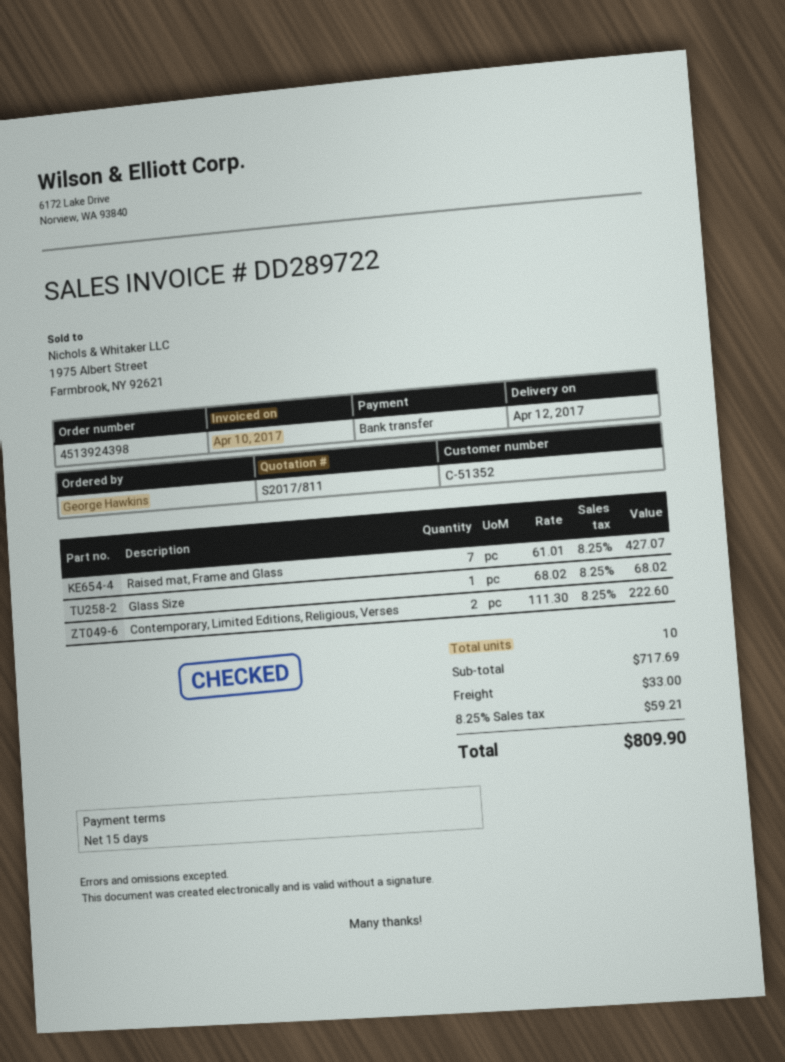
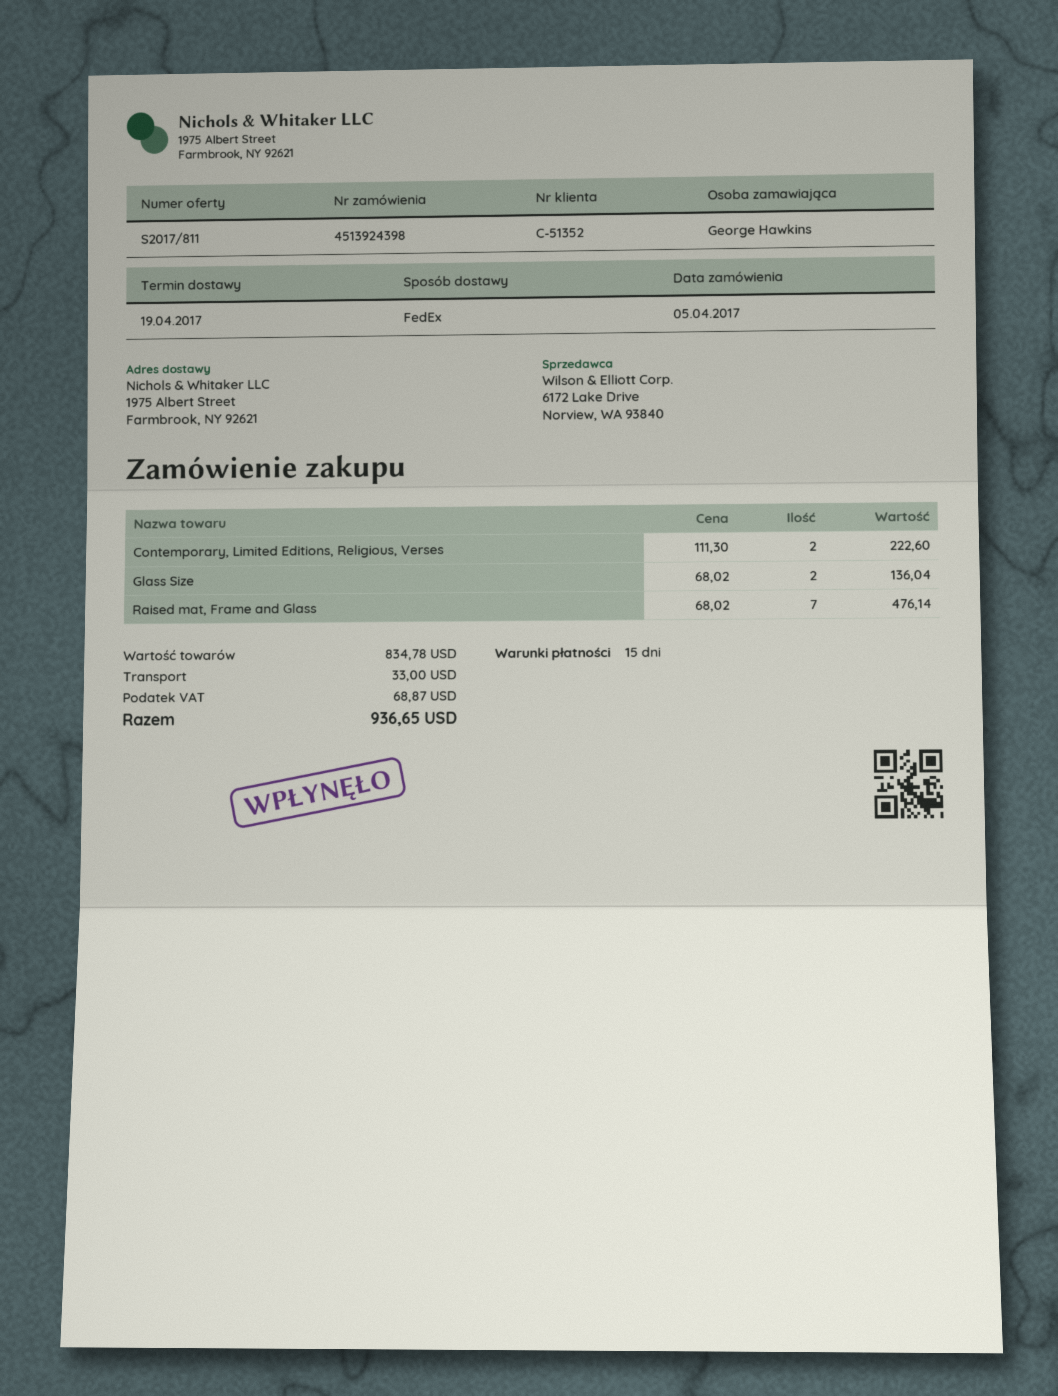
delivery date: 2017-04-12 -> 2017-04-19
Raised mat, Frame and Glass: 7 x 61.01 = 427.07 -> 7 x 68.02 = 476.14
Glass Size: 1 x 68.02 = 68.02 -> 2 x 68.02 = 136.04
subtotal: 717.69 -> 834.78
tax: 59.21 -> 68.87
total: 809.90 -> 936.65

